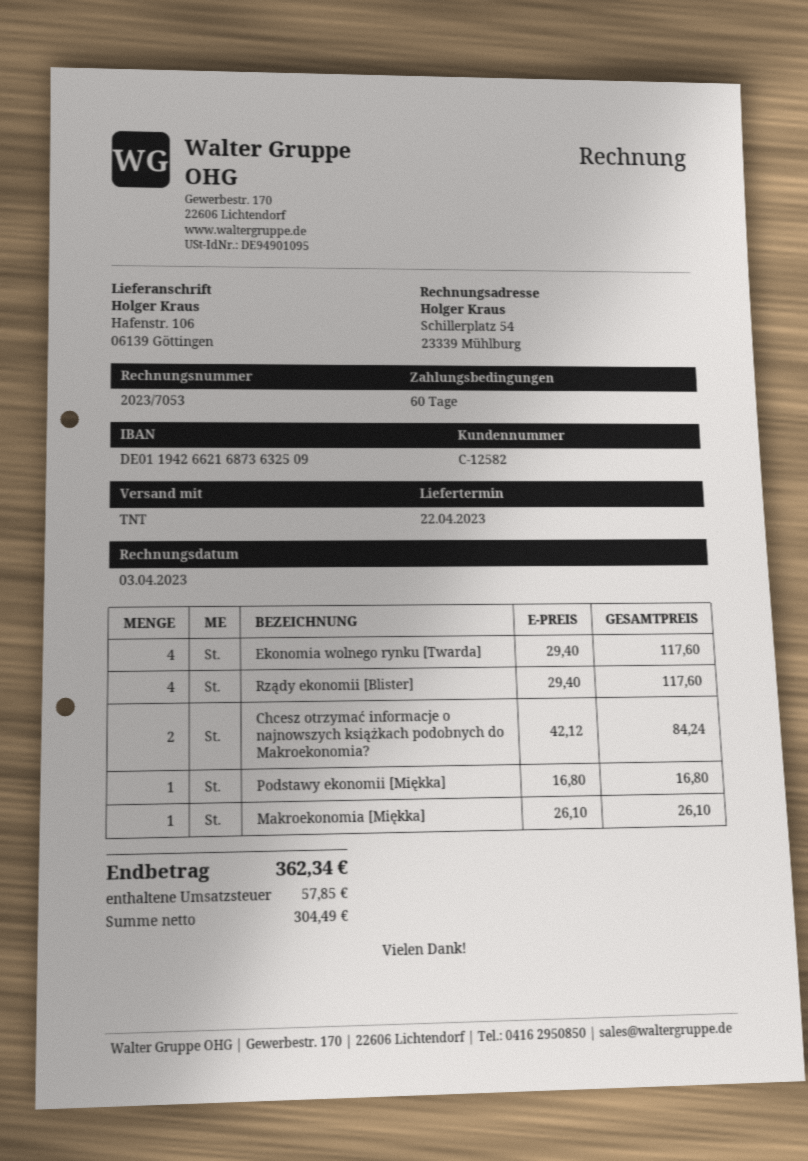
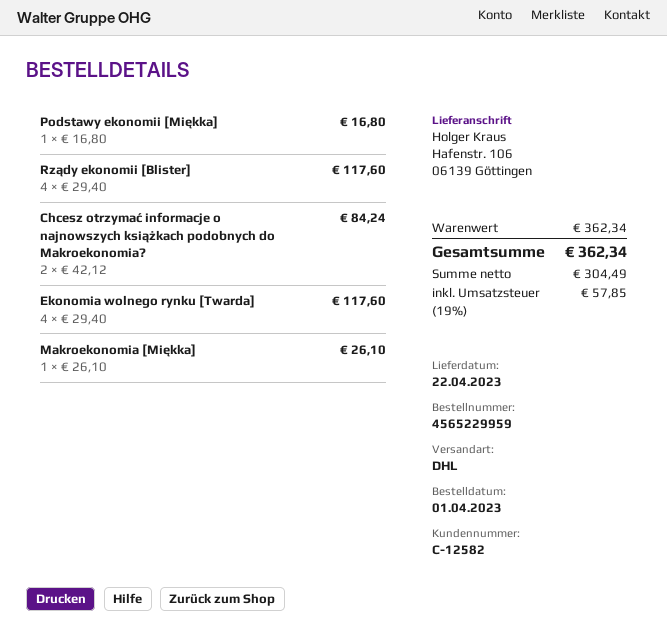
shipping method: TNT -> DHL

